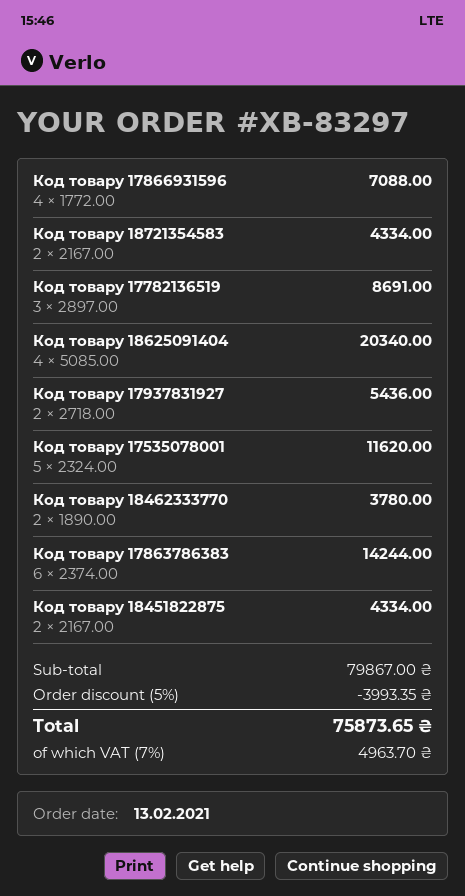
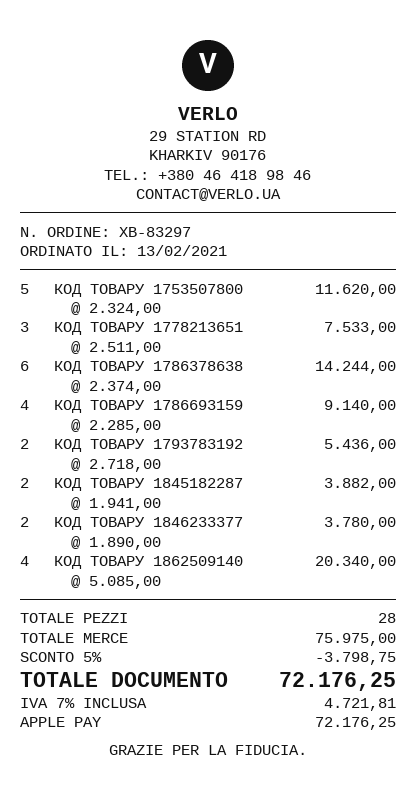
Код товару 17866931596: 4 x 1772.00 = 7088.00 -> 4 x 2285.00 = 9140.00
Код товару 18721354583: 2 x 2167.00 = 4334.00 -> none
Код товару 17782136519: 3 x 2897.00 = 8691.00 -> 3 x 2511.00 = 7533.00
Код товару 18451822875: 2 x 2167.00 = 4334.00 -> 2 x 1941.00 = 3882.00
subtotal: 79867.00 -> 75975.00
discount: 5% = 3993.35 -> 5% = 3798.75
tax: 7% = 4963.70 -> 7% = 4721.81
total: 75873.65 -> 72176.25

